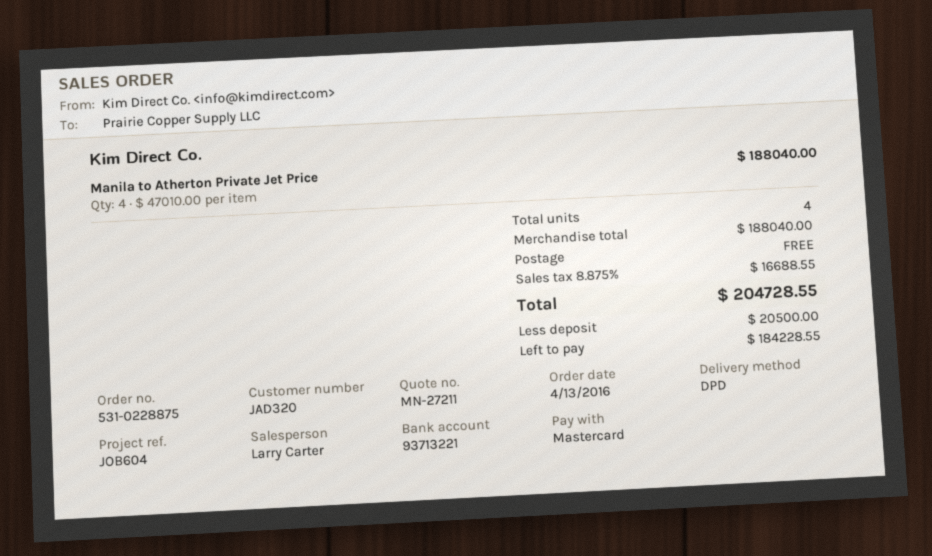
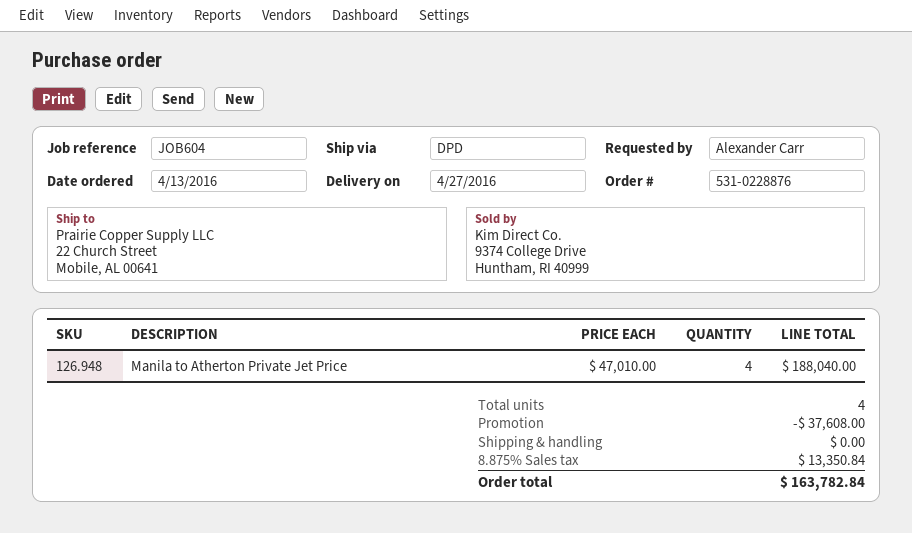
order number: 531-0228875 -> 531-0228876
discount: none -> 37608.00
tax: 8.875% = 16688.55 -> 8.875% = 13350.84
total: 204728.55 -> 163782.84

